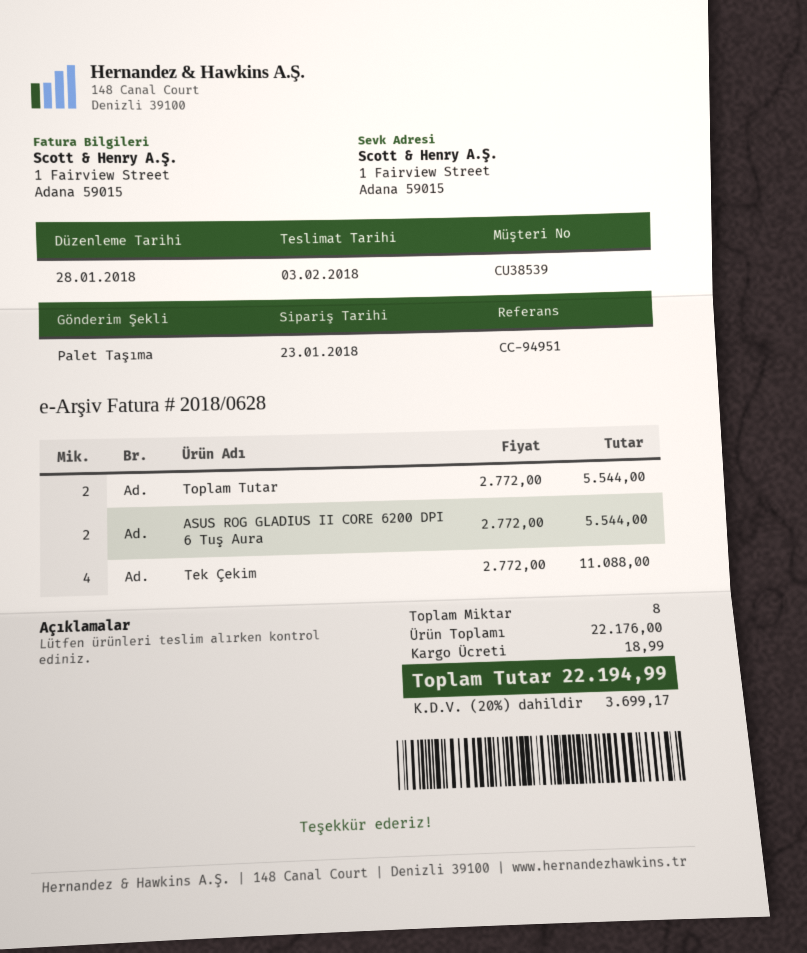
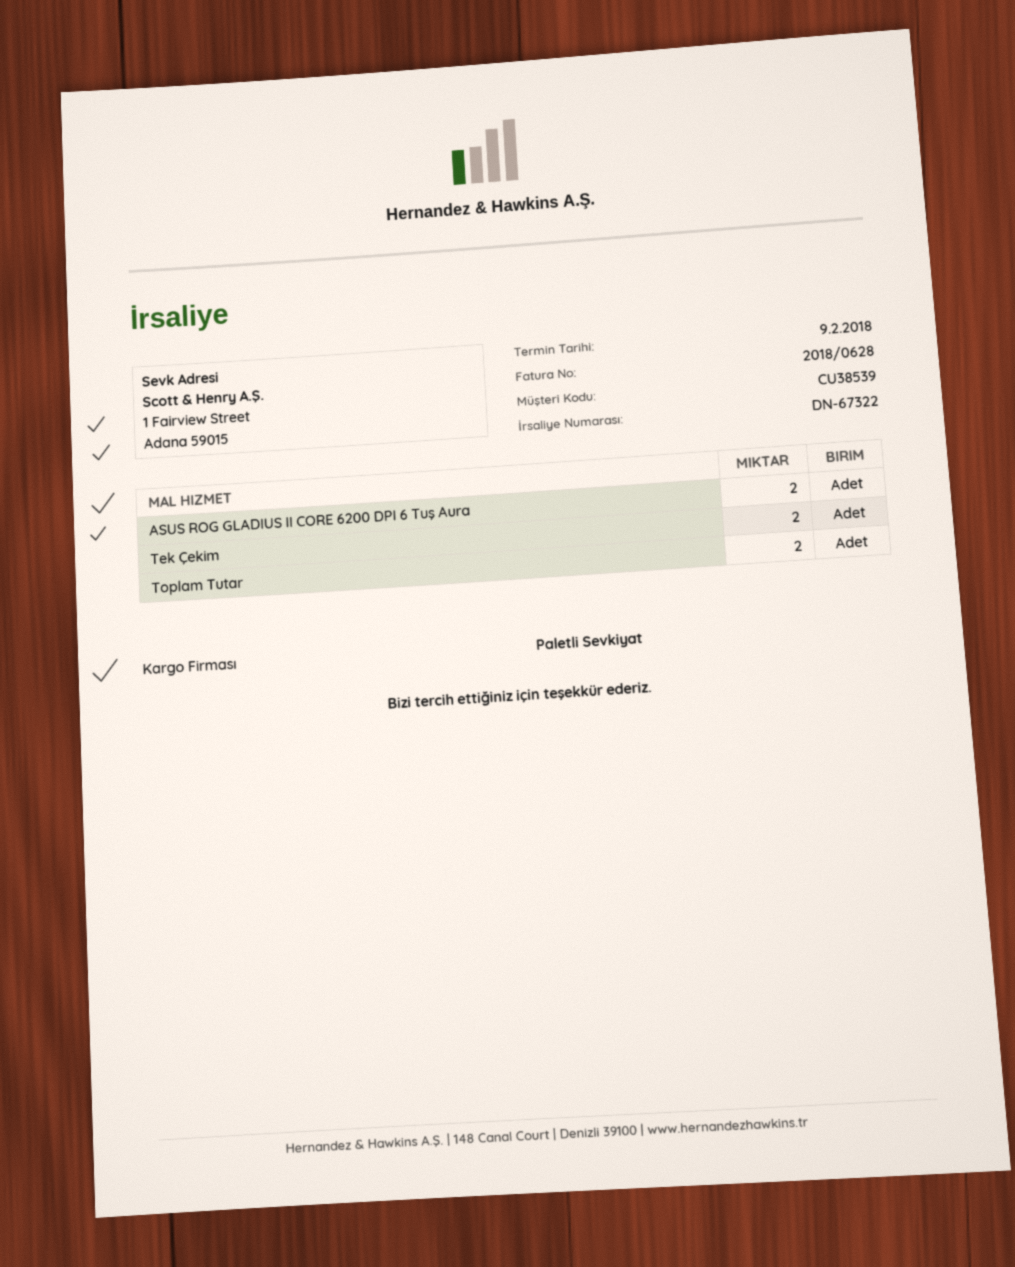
delivery date: 2018-02-03 -> 2018-02-09
Tek Çekim: 4 -> 2

